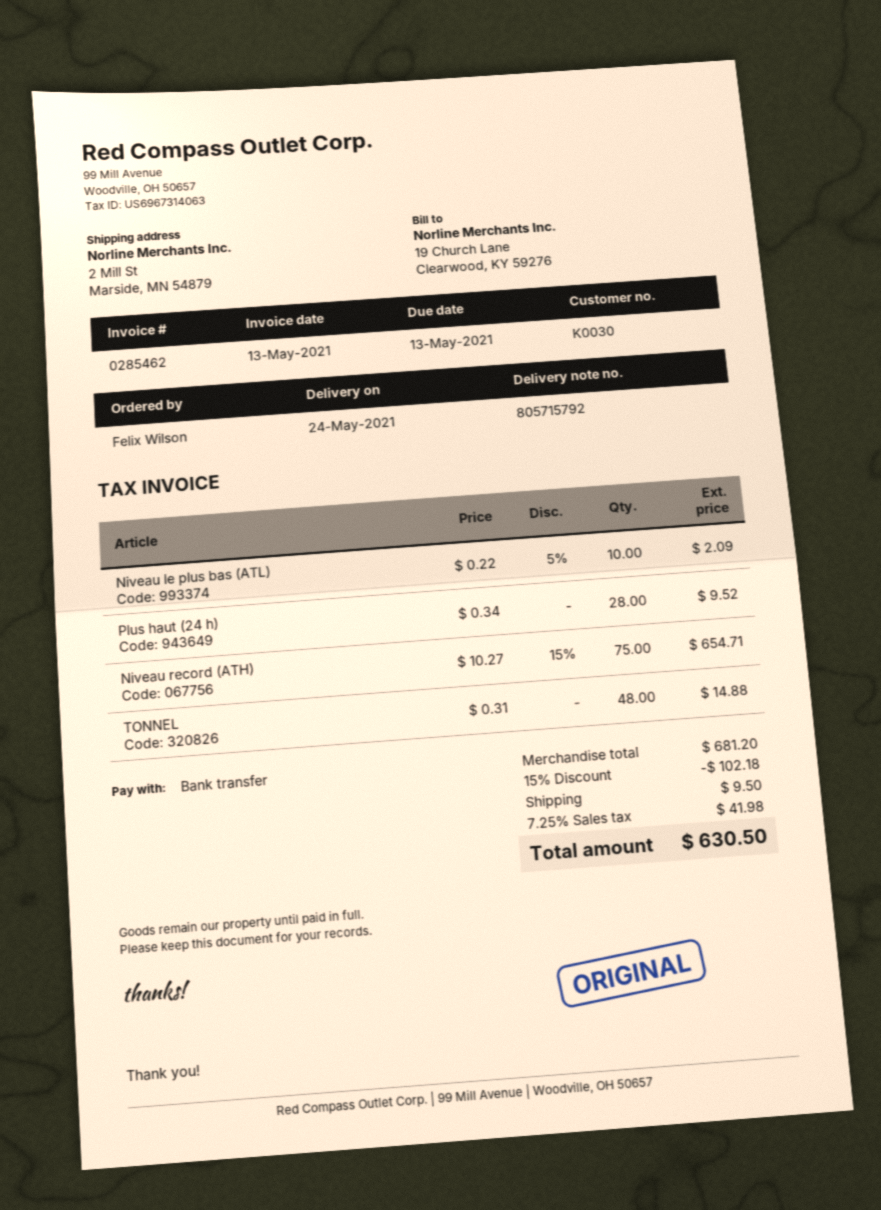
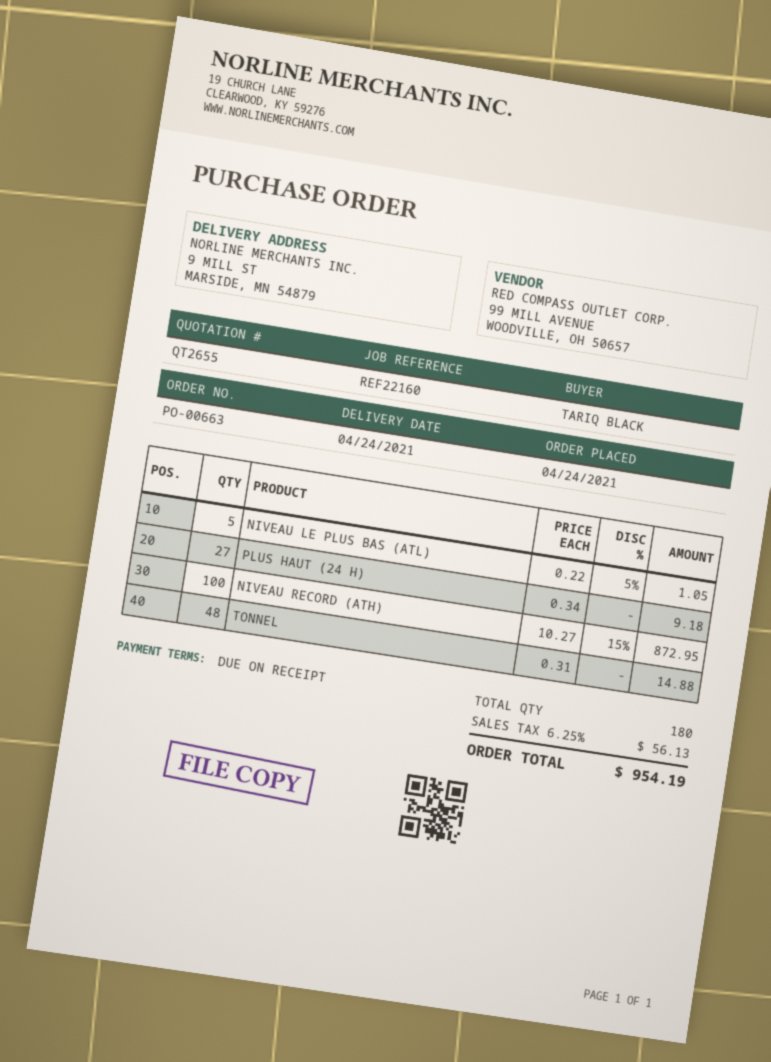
delivery date: 2021-05-24 -> 2021-04-24
ordered by: Felix Wilson -> TARIQ BLACK
ship to: 2 Mill St, Marside, MN 54879 -> 9 MILL ST, MARSIDE, MN 54879
Niveau le plus bas (ATL): 10 x 0.22 - 5% = 2.09 -> 5 x 0.22 - 5% = 1.05
Plus haut (24 h): 28 x 0.34 = 9.52 -> 27 x 0.34 = 9.18
Niveau record (ATH): 75 x 10.27 - 15% = 654.71 -> 100 x 10.27 - 15% = 872.95
discount: 15% = 102.18 -> none
shipping: 9.50 -> none
tax: 7.25% = 41.98 -> 6.25% = 56.13
total: 630.50 -> 954.19

